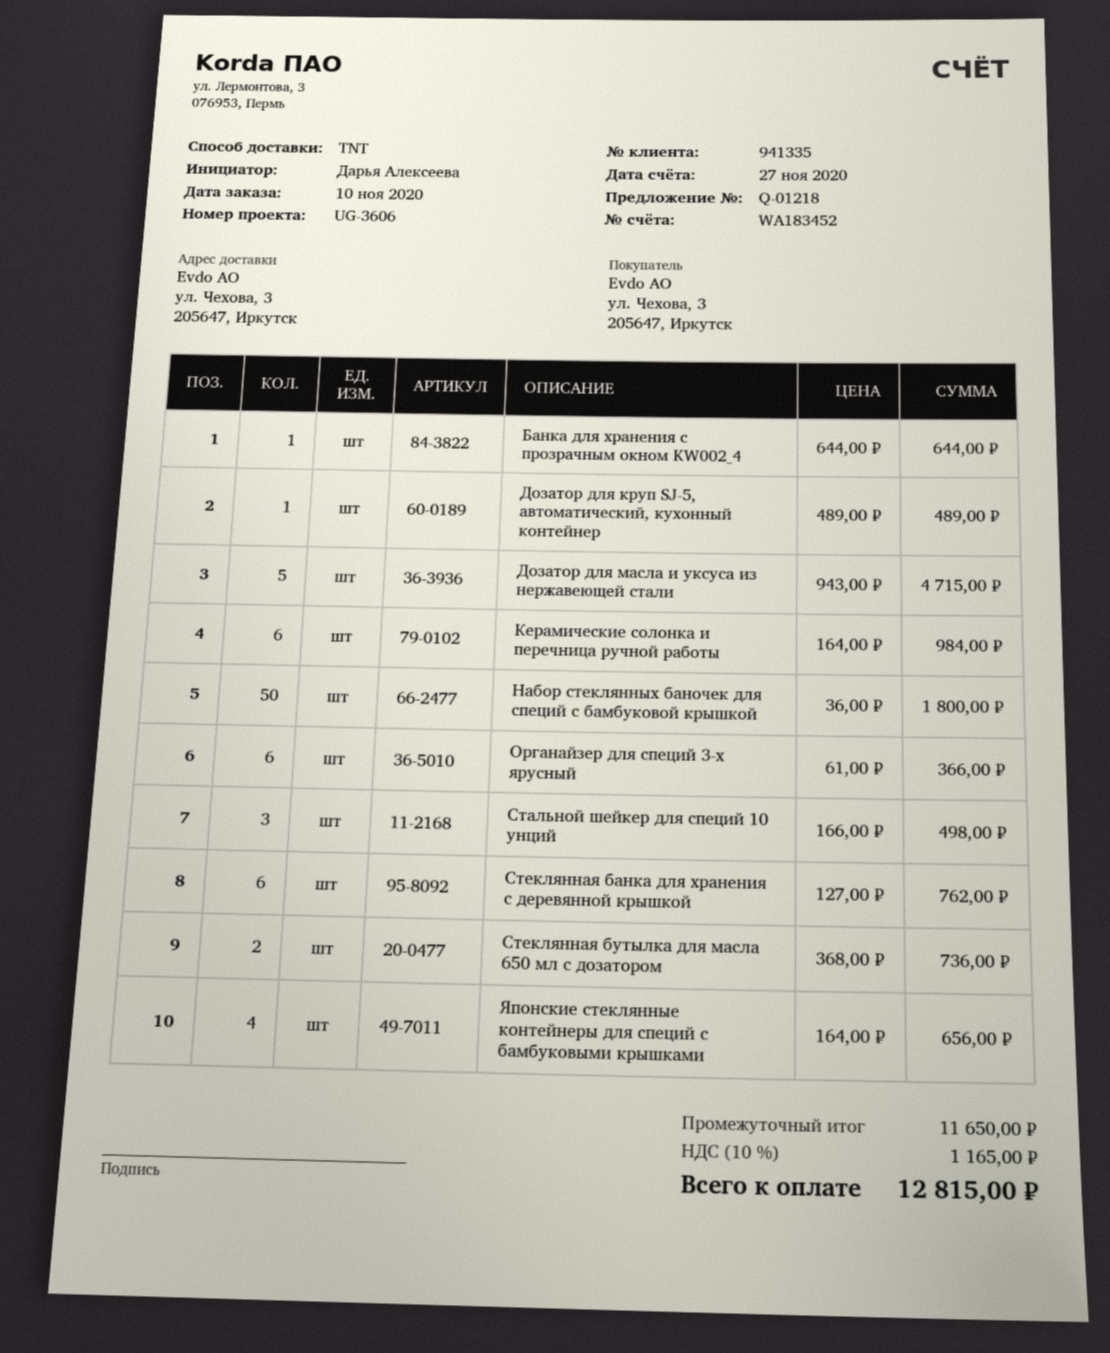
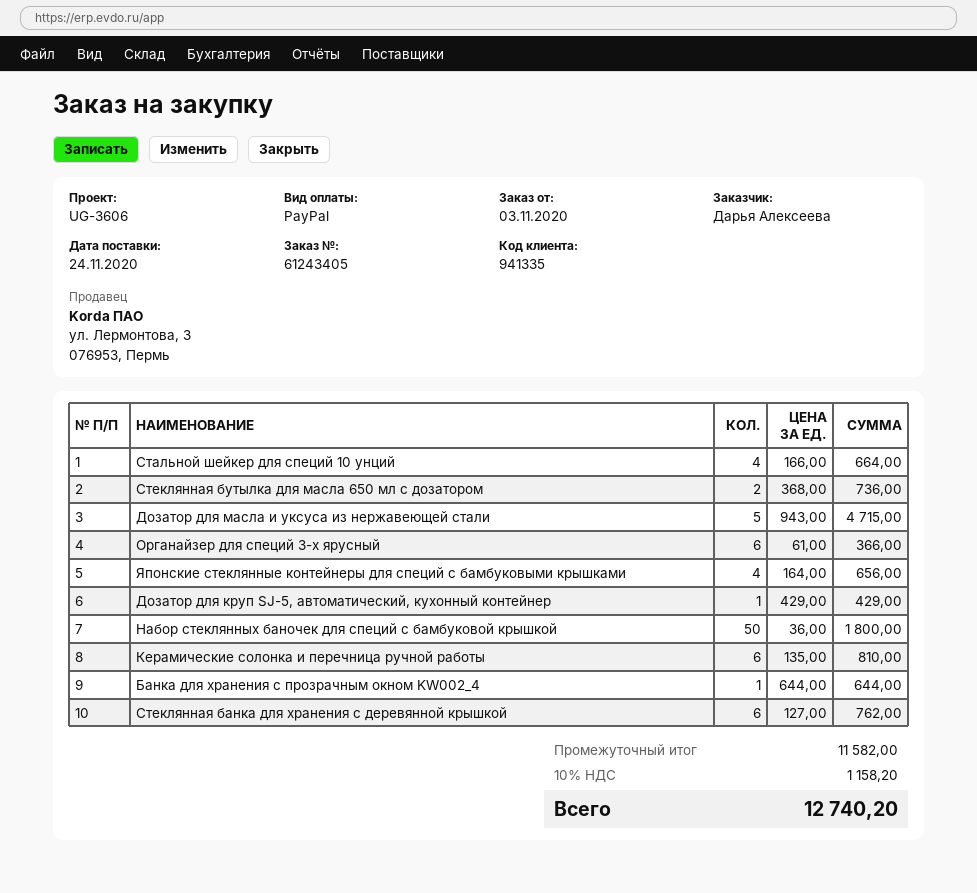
order date: 2020-11-10 -> 2020-11-03
Дозатор для круп SJ-5, автоматический, кухонный контейнер: 1 x 489.00 = 489.00 -> 1 x 429.00 = 429.00
Керамические солонка и перечница ручной работы: 6 x 164.00 = 984.00 -> 6 x 135.00 = 810.00
Стальной шейкер для специй 10 унций: 3 x 166.00 = 498.00 -> 4 x 166.00 = 664.00
subtotal: 11650.00 -> 11582.00
tax: 10% = 1165.00 -> 10% = 1158.20
total: 12815.00 -> 12740.20

